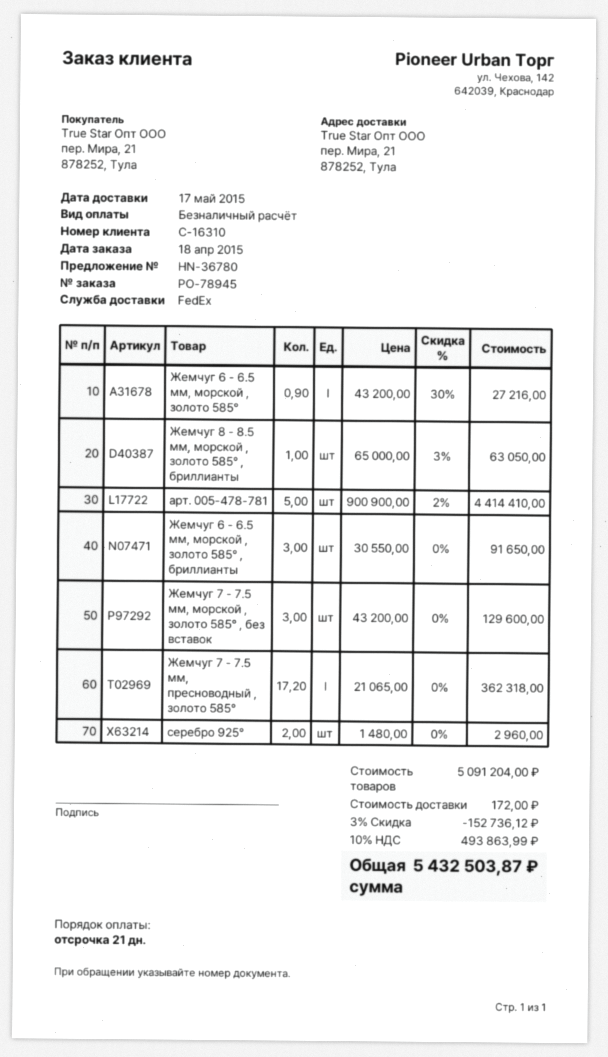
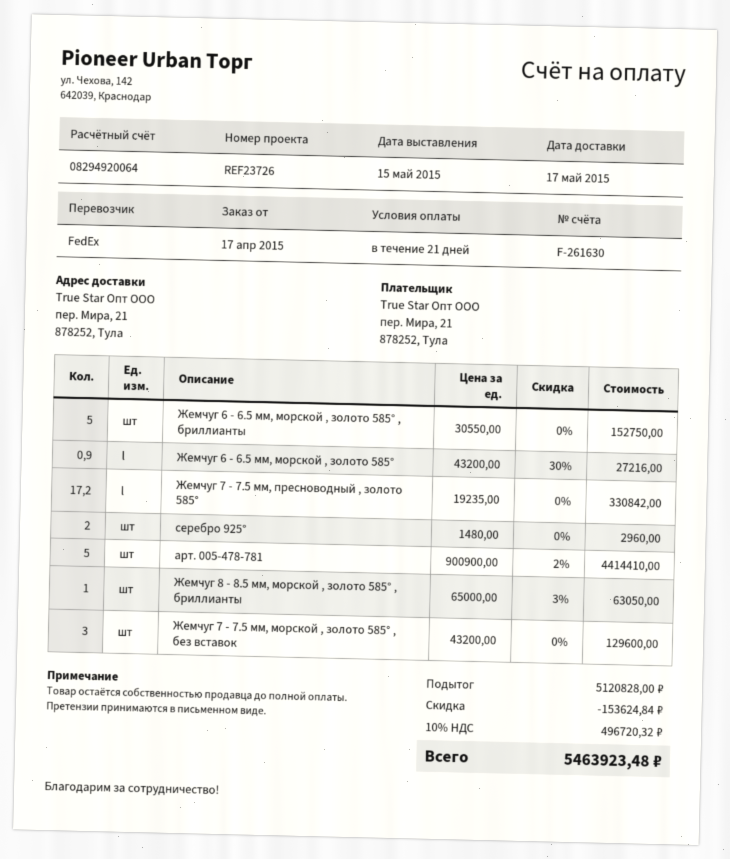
order date: 2015-04-18 -> 2015-04-17
Жемчуг 6 - 6.5 мм, морской , золото 585° , бриллианты: 3 x 30550.00 = 91650.00 -> 5 x 30550.00 = 152750.00
Жемчуг 7 - 7.5 мм, пресноводный , золото 585°: 17.2 x 21065.00 = 362318.00 -> 17.2 x 19235.00 = 330842.00
subtotal: 5091204.00 -> 5120828.00
discount: 152736.12 -> 153624.84
shipping: 172.00 -> none
tax: 10% = 493863.99 -> 10% = 496720.32
total: 5432503.87 -> 5463923.48

